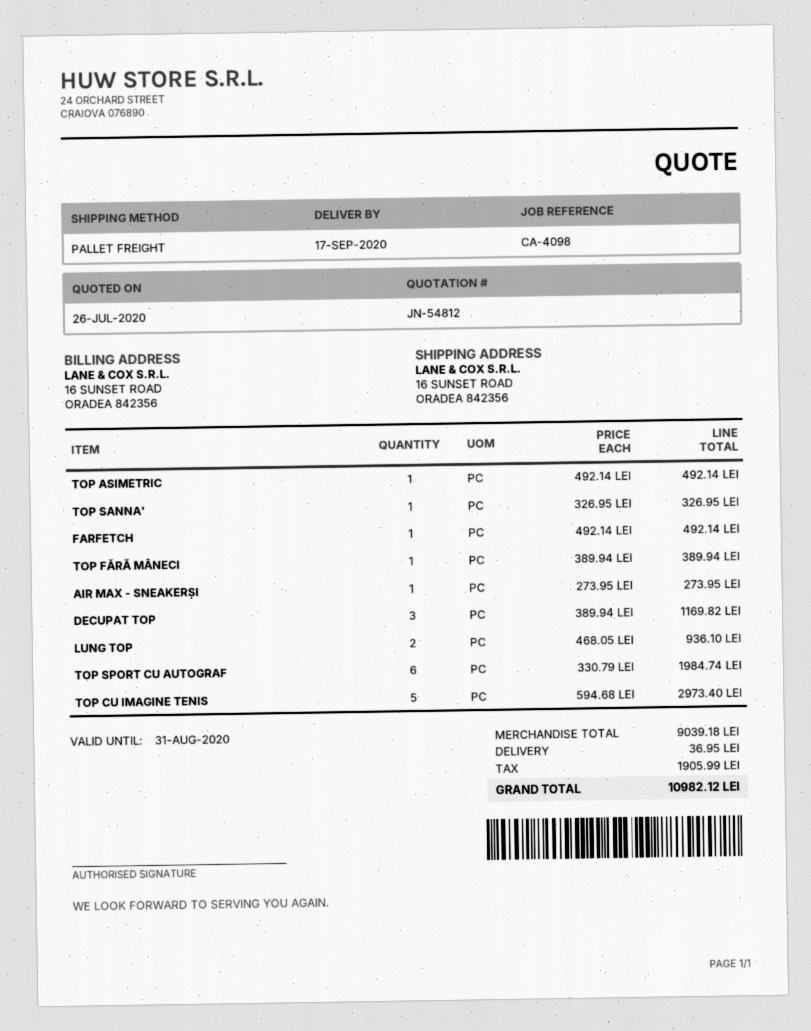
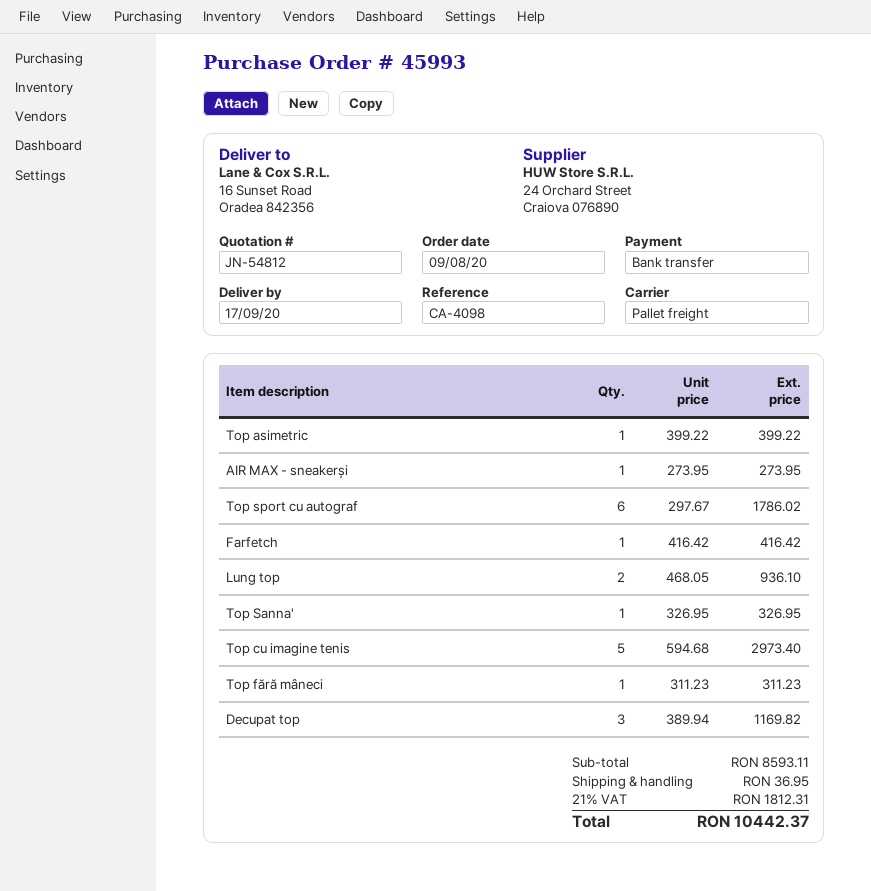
TOP ASIMETRIC: 1 x 492.14 = 492.14 -> 1 x 399.22 = 399.22
FARFETCH: 1 x 492.14 = 492.14 -> 1 x 416.42 = 416.42
TOP FĂRĂ MÂNECI: 1 x 389.94 = 389.94 -> 1 x 311.23 = 311.23
TOP SPORT CU AUTOGRAF: 6 x 330.79 = 1984.74 -> 6 x 297.67 = 1786.02
subtotal: 9039.18 -> 8593.11
tax: 1905.99 -> 1812.31
total: 10982.12 -> 10442.37

